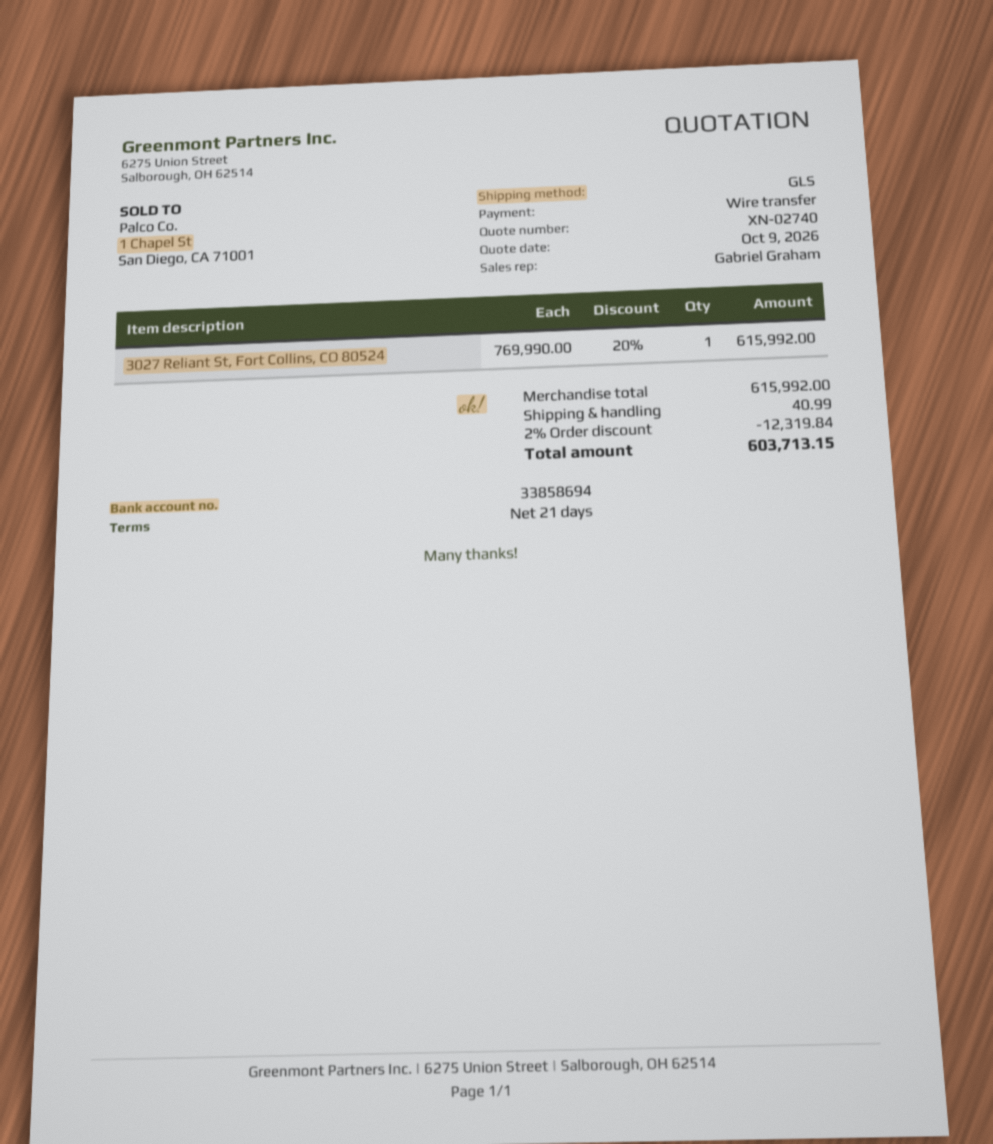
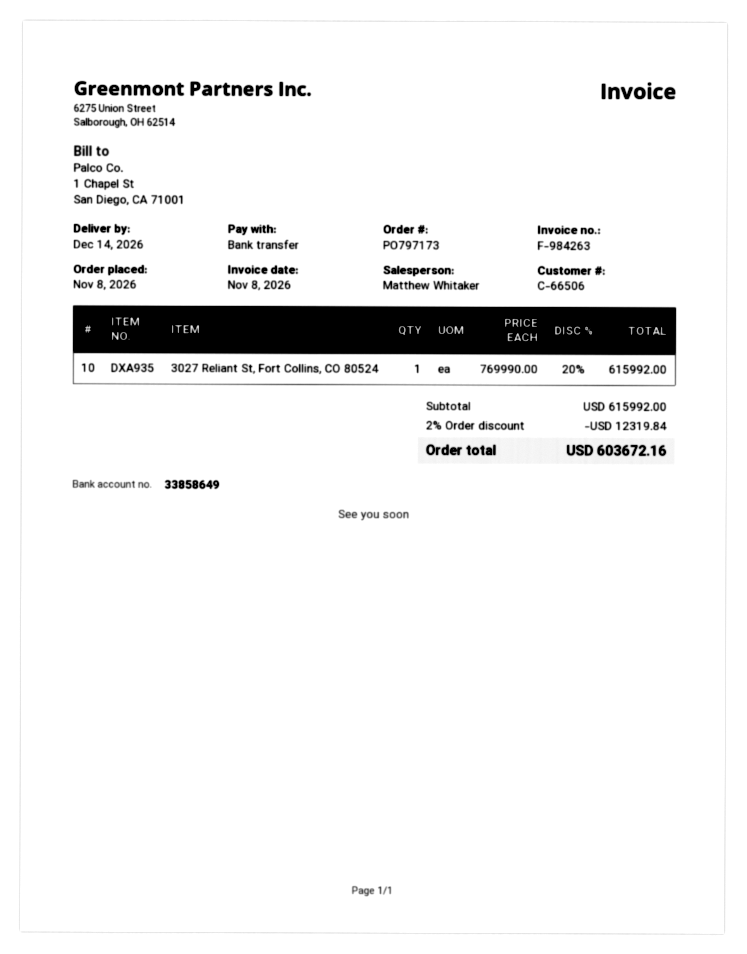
sales rep: Gabriel Graham -> Matthew Whitaker
bank account: 33858694 -> 33858649
shipping: 40.99 -> none
total: 603713.15 -> 603672.16

